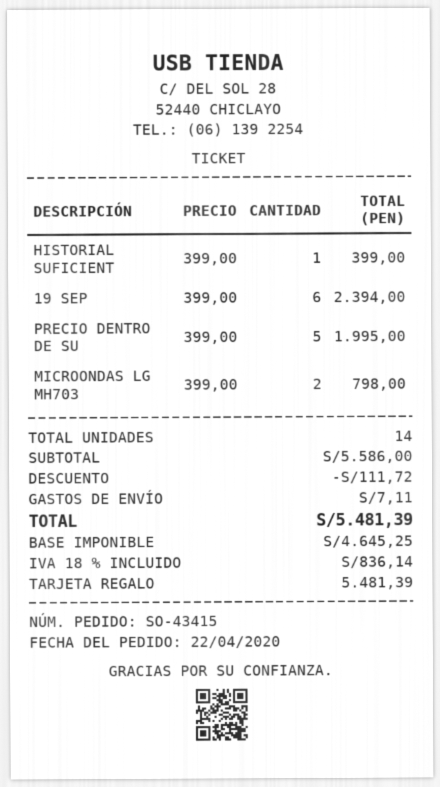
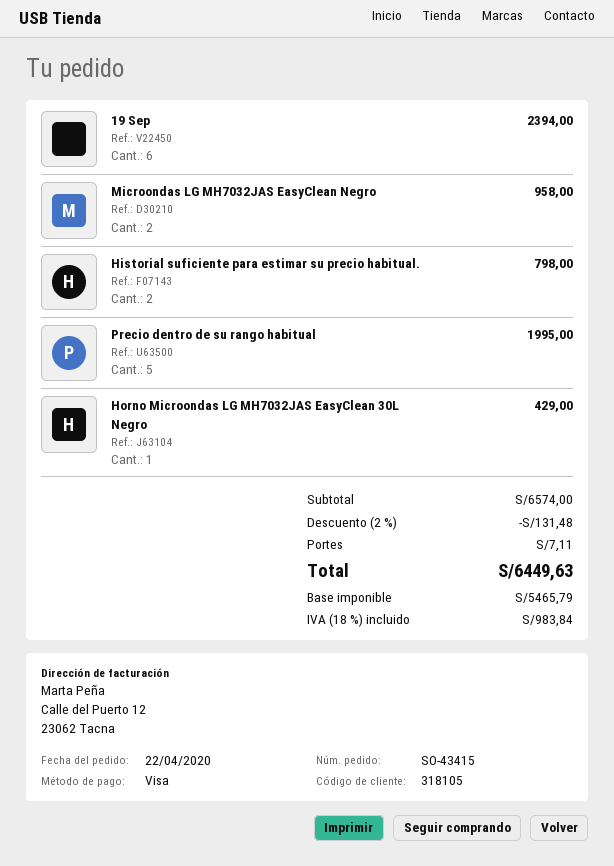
payment method: gift card -> Visa
HISTORIAL SUFICIENT: 1 for 399.00 -> 2 for 798.00
MICROONDAS LG MH703: 2 for 798.00 -> 2 for 958.00
Horno Microondas LG MH7032JAS EasyClean 30L Negro: none -> 1 for 429.00
subtotal: 5586.00 -> 6574.00
discount: 111.72 -> 131.48
net: 4645.25 -> 5465.79
tax: 18% = 836.14 -> 18% = 983.84
total: 5481.39 -> 6449.63

